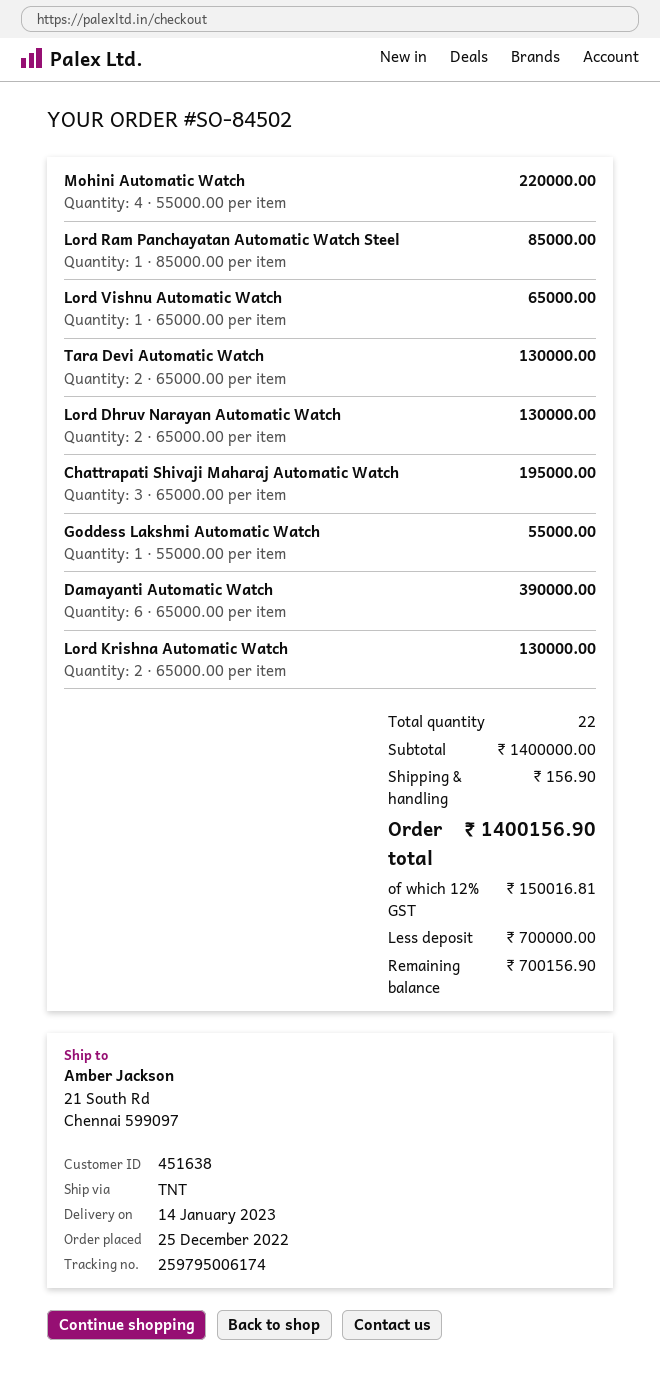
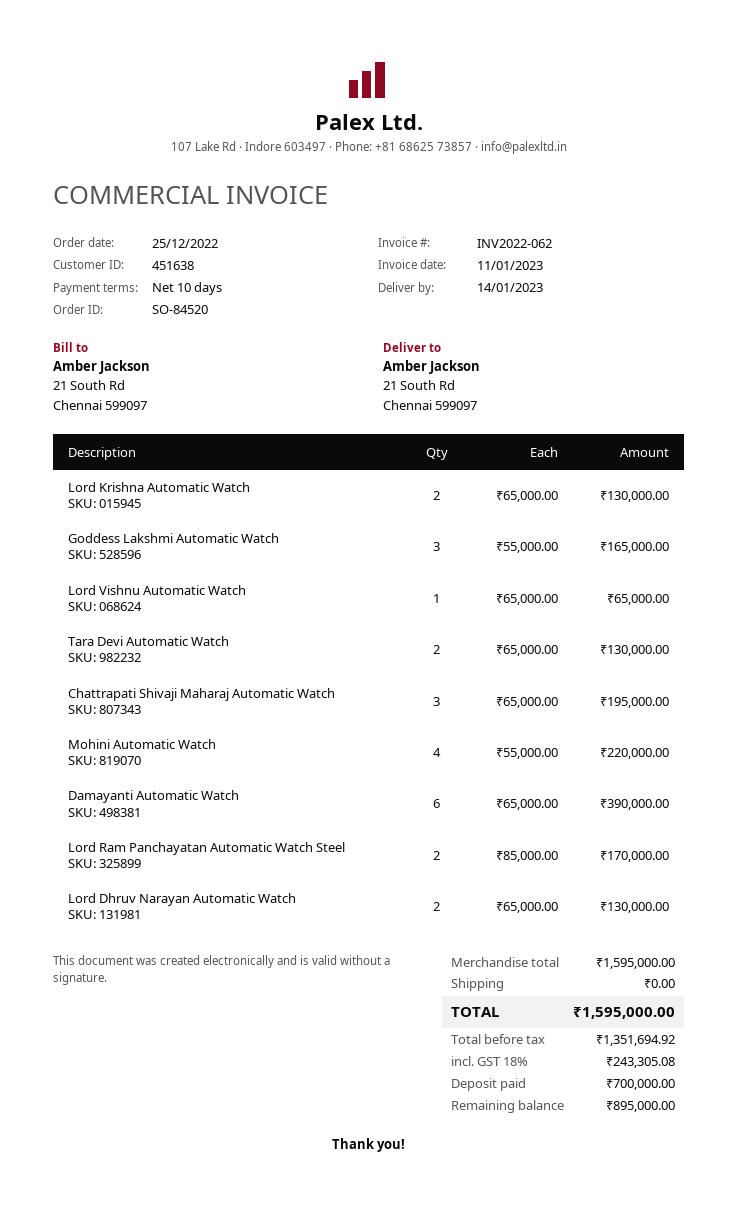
order number: SO-84502 -> SO-84520
Lord Ram Panchayatan Automatic Watch Steel: 1 x 85000.00 = 85000.00 -> 2 x 85000.00 = 170000.00
Goddess Lakshmi Automatic Watch: 1 x 55000.00 = 55000.00 -> 3 x 55000.00 = 165000.00
subtotal: 1400000.00 -> 1595000.00
shipping: 156.90 -> 0.00
tax: 12% = 150016.81 -> 18% = 243305.08
total: 1400156.90 -> 1595000.00
balance: 700156.90 -> 895000.00

